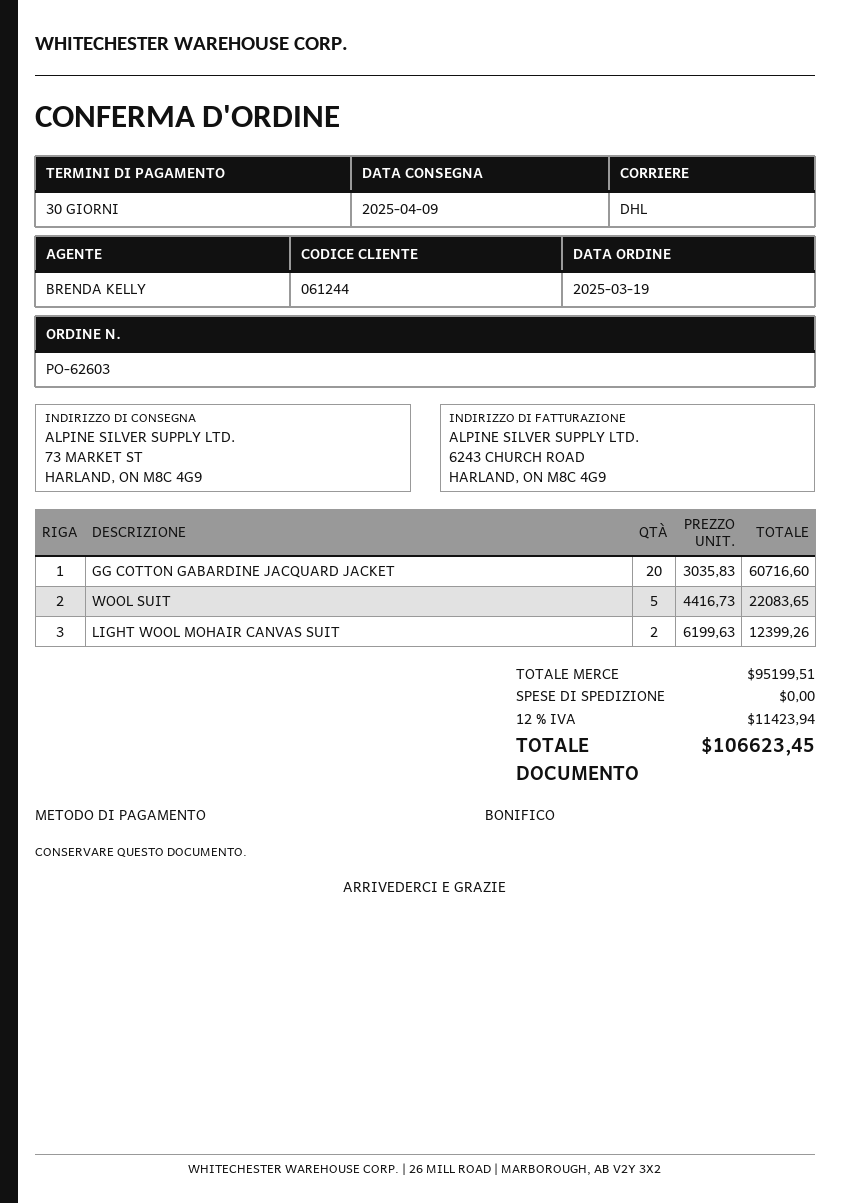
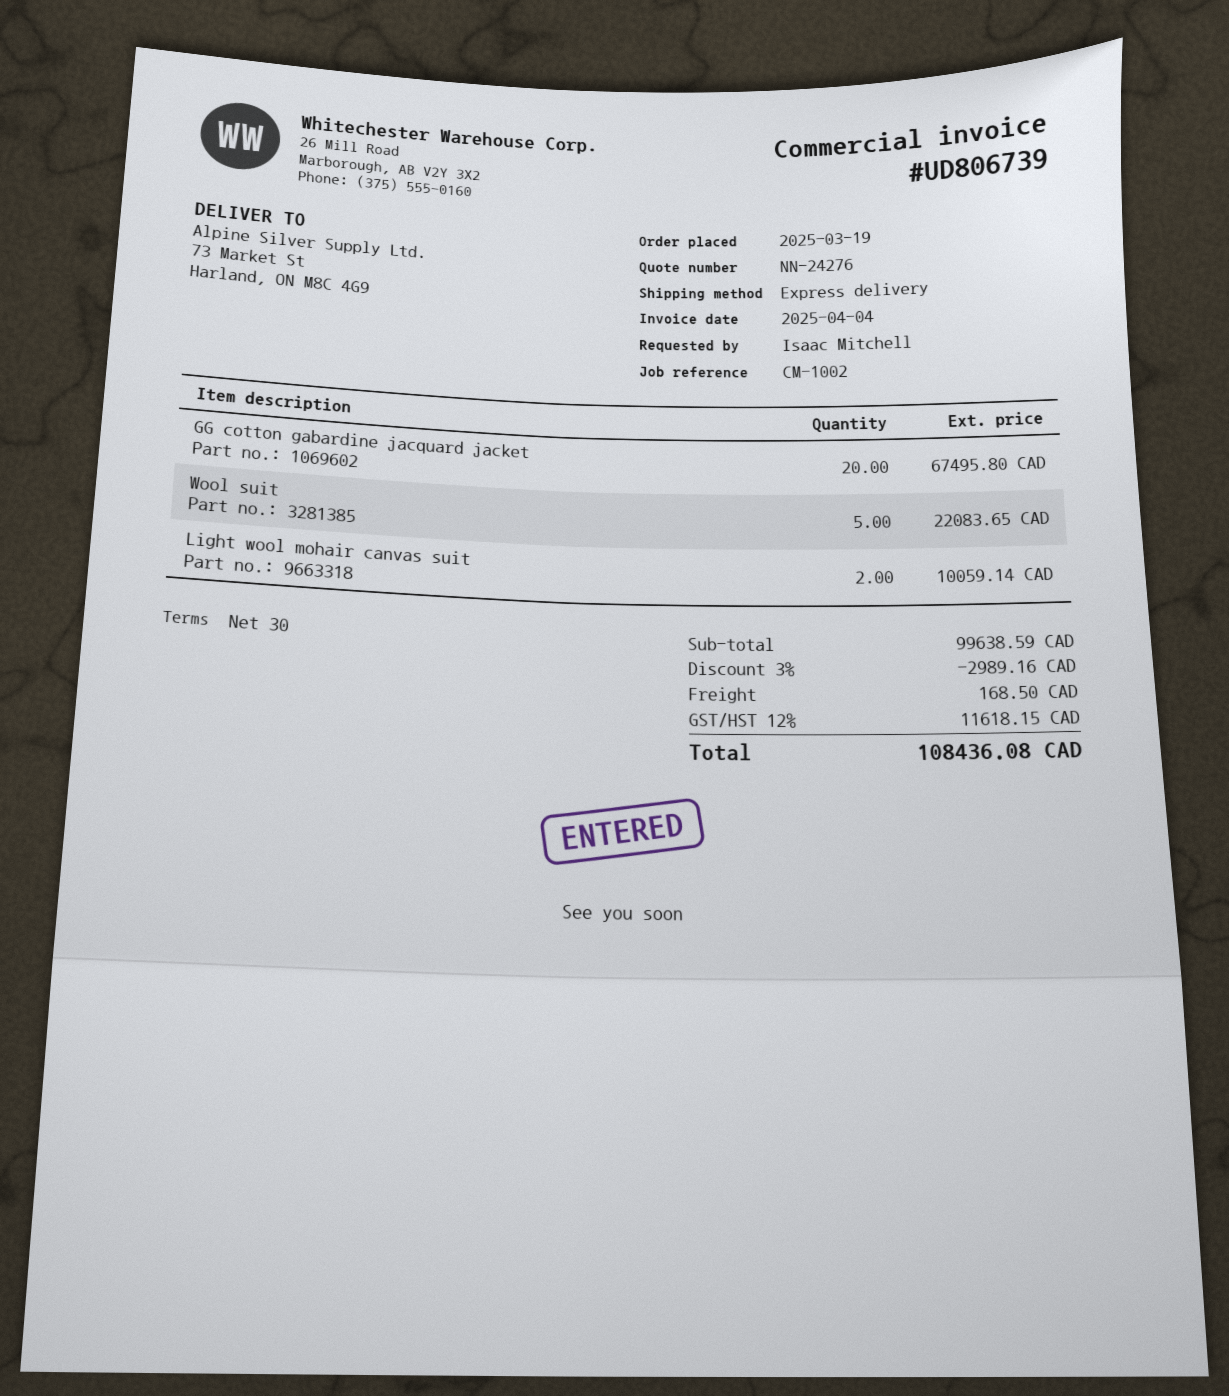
shipping method: DHL -> express
GG COTTON GABARDINE JACQUARD JACKET: 20 for 60716.60 -> 20 for 67495.80
LIGHT WOOL MOHAIR CANVAS SUIT: 2 for 12399.26 -> 2 for 10059.14
subtotal: 95199.51 -> 99638.59
discount: none -> 3% = 2989.16
shipping: 0.00 -> 168.50
tax: 12% = 11423.94 -> 12% = 11618.15
total: 106623.45 -> 108436.08

